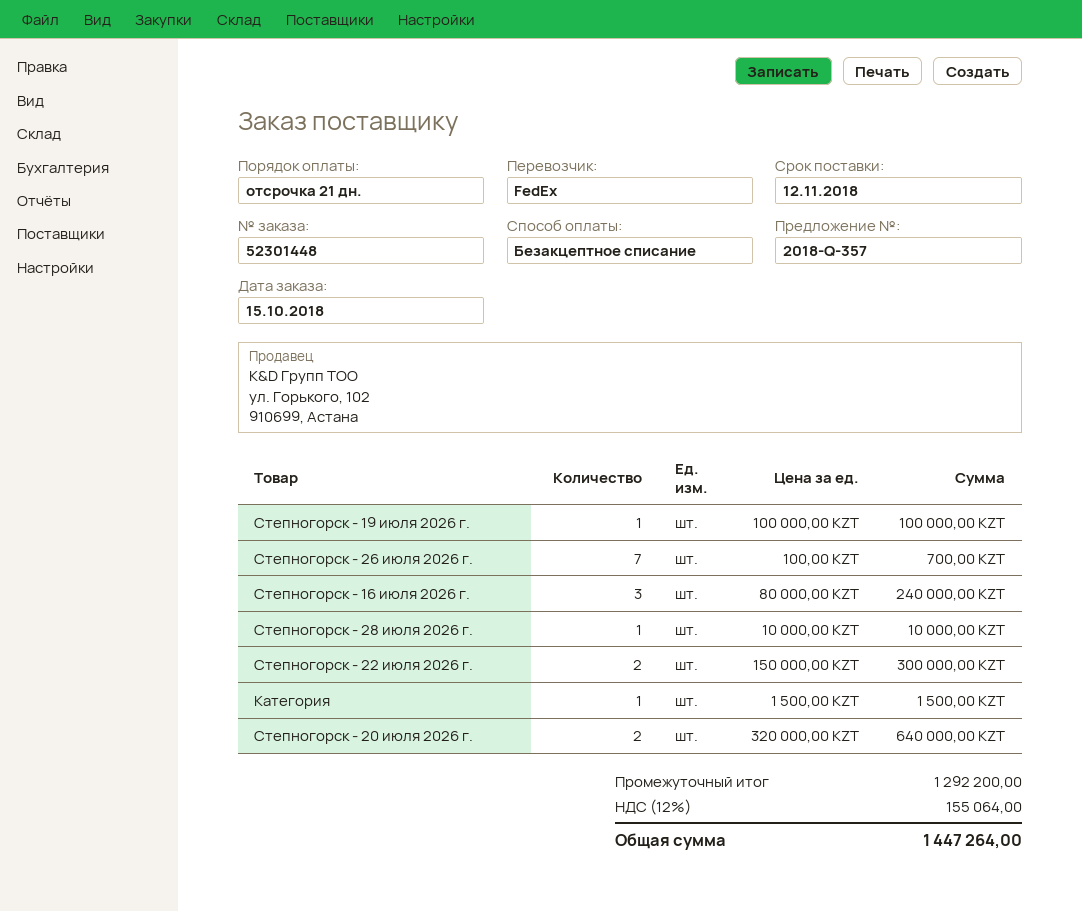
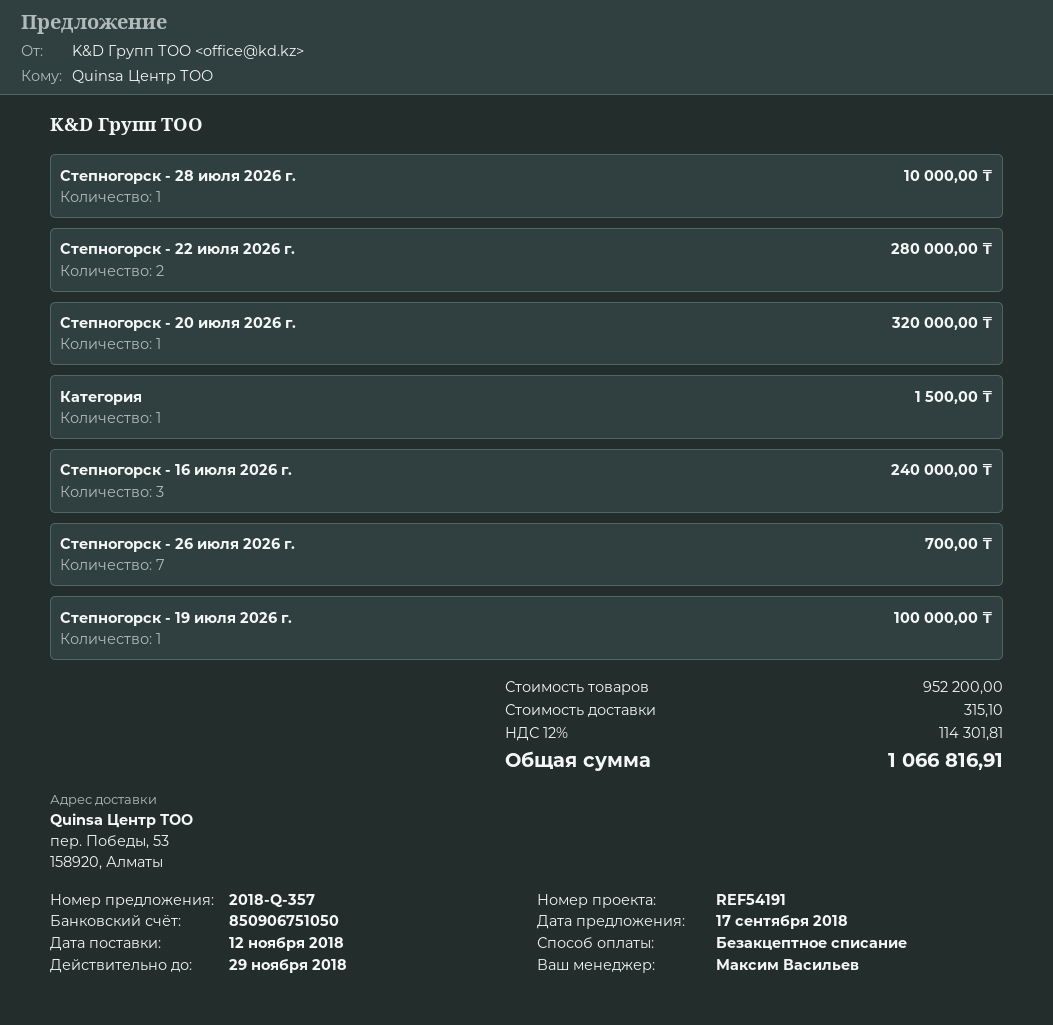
Степногорск - 22 июля 2026 г.: 2 for 300000.00 -> 2 for 280000.00
Степногорск - 20 июля 2026 г.: 2 for 640000.00 -> 1 for 320000.00
subtotal: 1292200.00 -> 952200.00
shipping: none -> 315.10
tax: 12% = 155064.00 -> 12% = 114301.81
total: 1447264.00 -> 1066816.91

